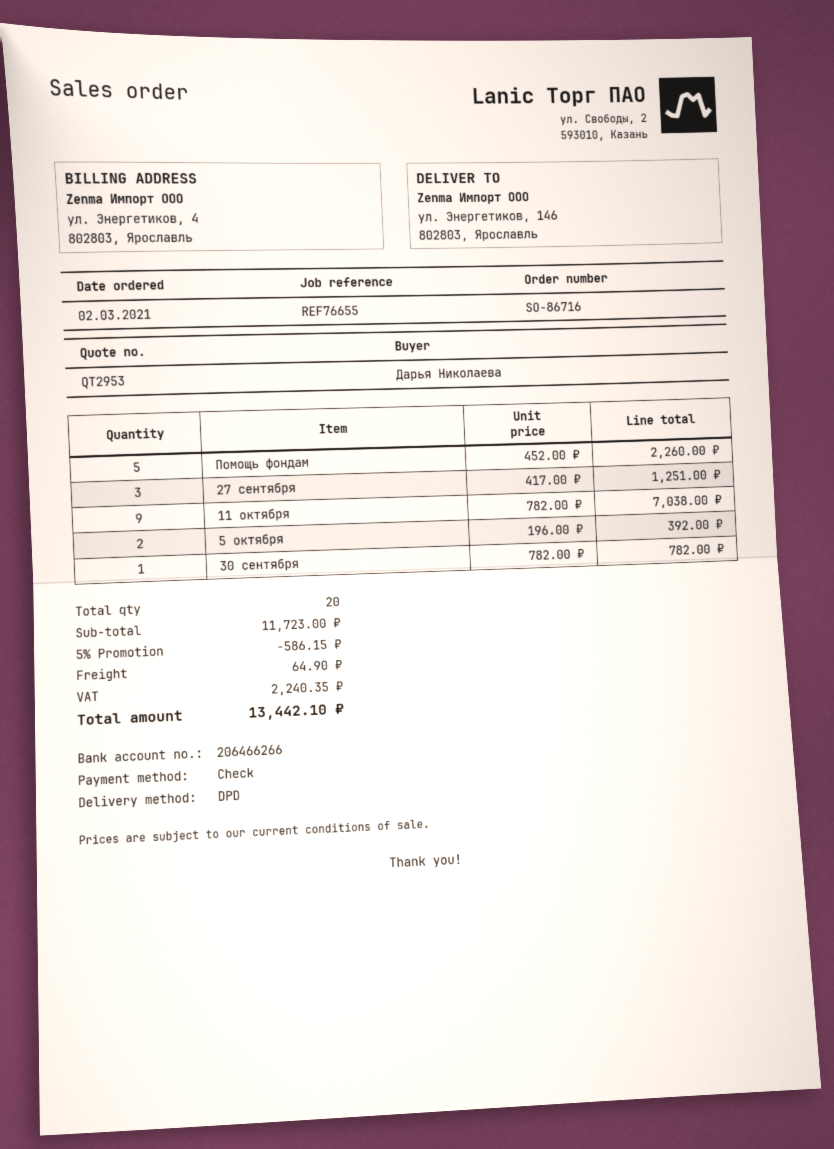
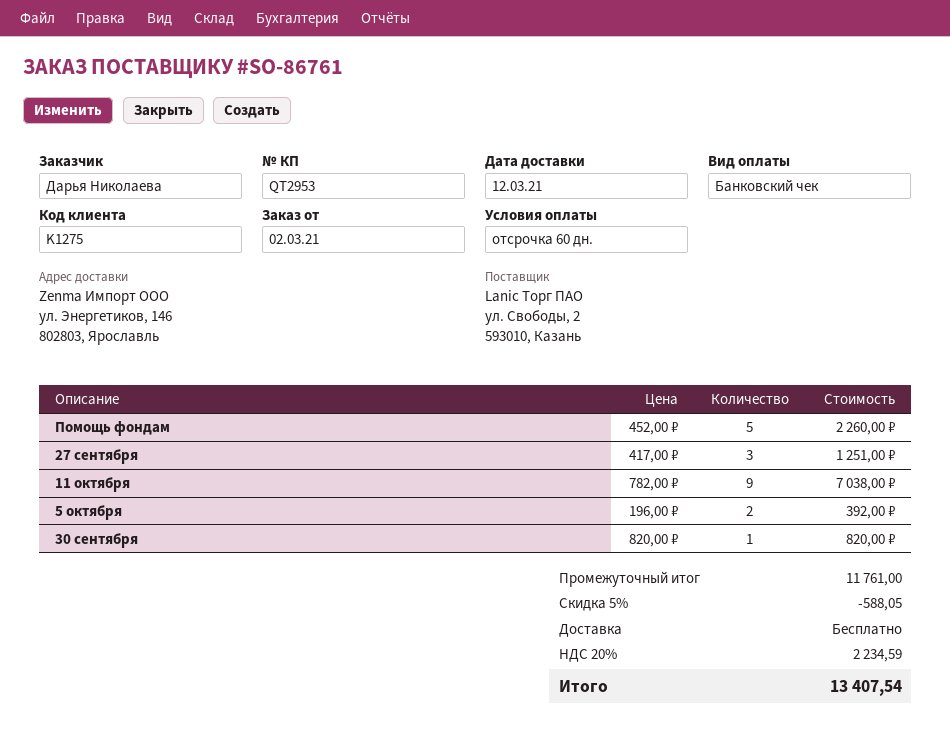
order number: SO-86716 -> SO-86761
30 сентября: 1 x 782.00 = 782.00 -> 1 x 820.00 = 820.00
subtotal: 11723.00 -> 11761.00
discount: 5% = 586.15 -> 5% = 588.05
shipping: 64.90 -> 0.00
tax: 2240.35 -> 2234.59
total: 13442.10 -> 13407.54

